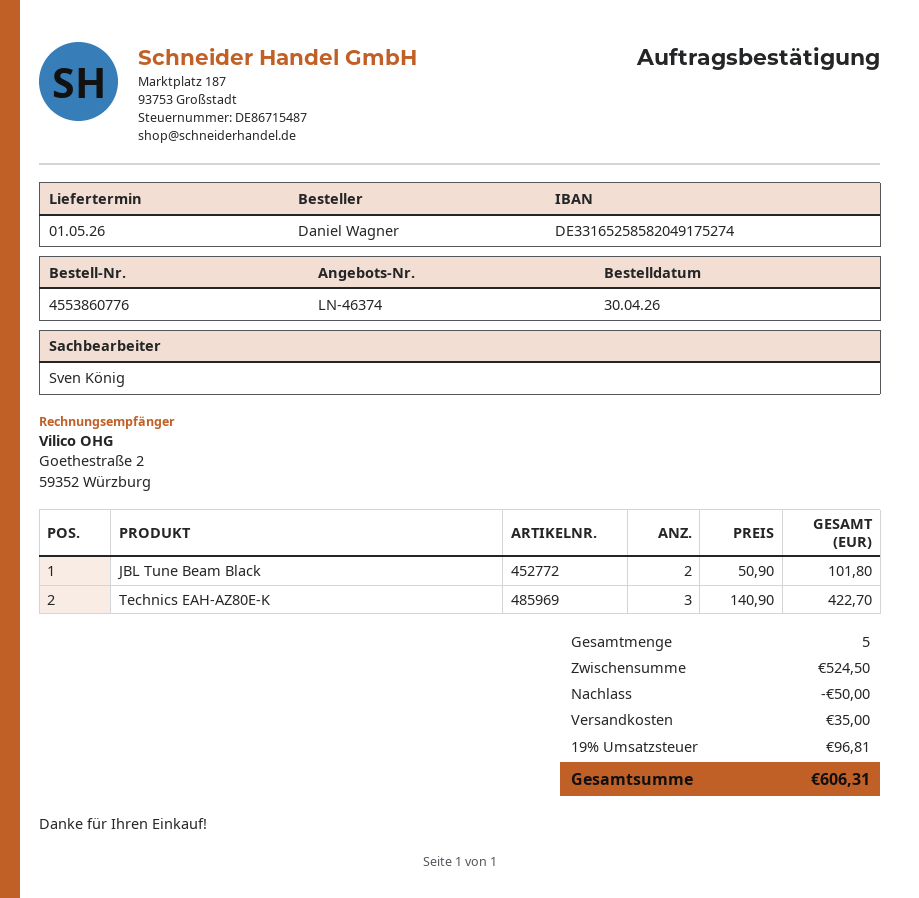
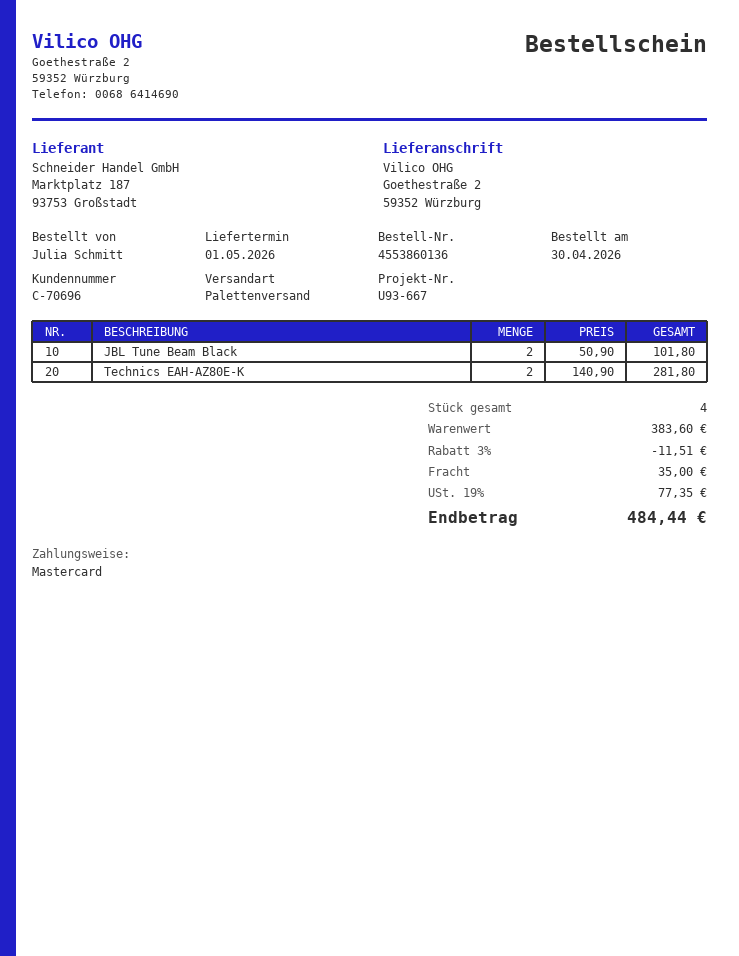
order number: 4553860776 -> 4553860136
ordered by: Daniel Wagner -> Julia Schmitt
Technics EAH-AZ80E-K: 3 x 140.90 = 422.70 -> 2 x 140.90 = 281.80
total quantity: 5 -> 4
subtotal: 524.50 -> 383.60
discount: 50.00 -> 11.51
tax: 19% = 96.81 -> 19% = 77.35
total: 606.31 -> 484.44

